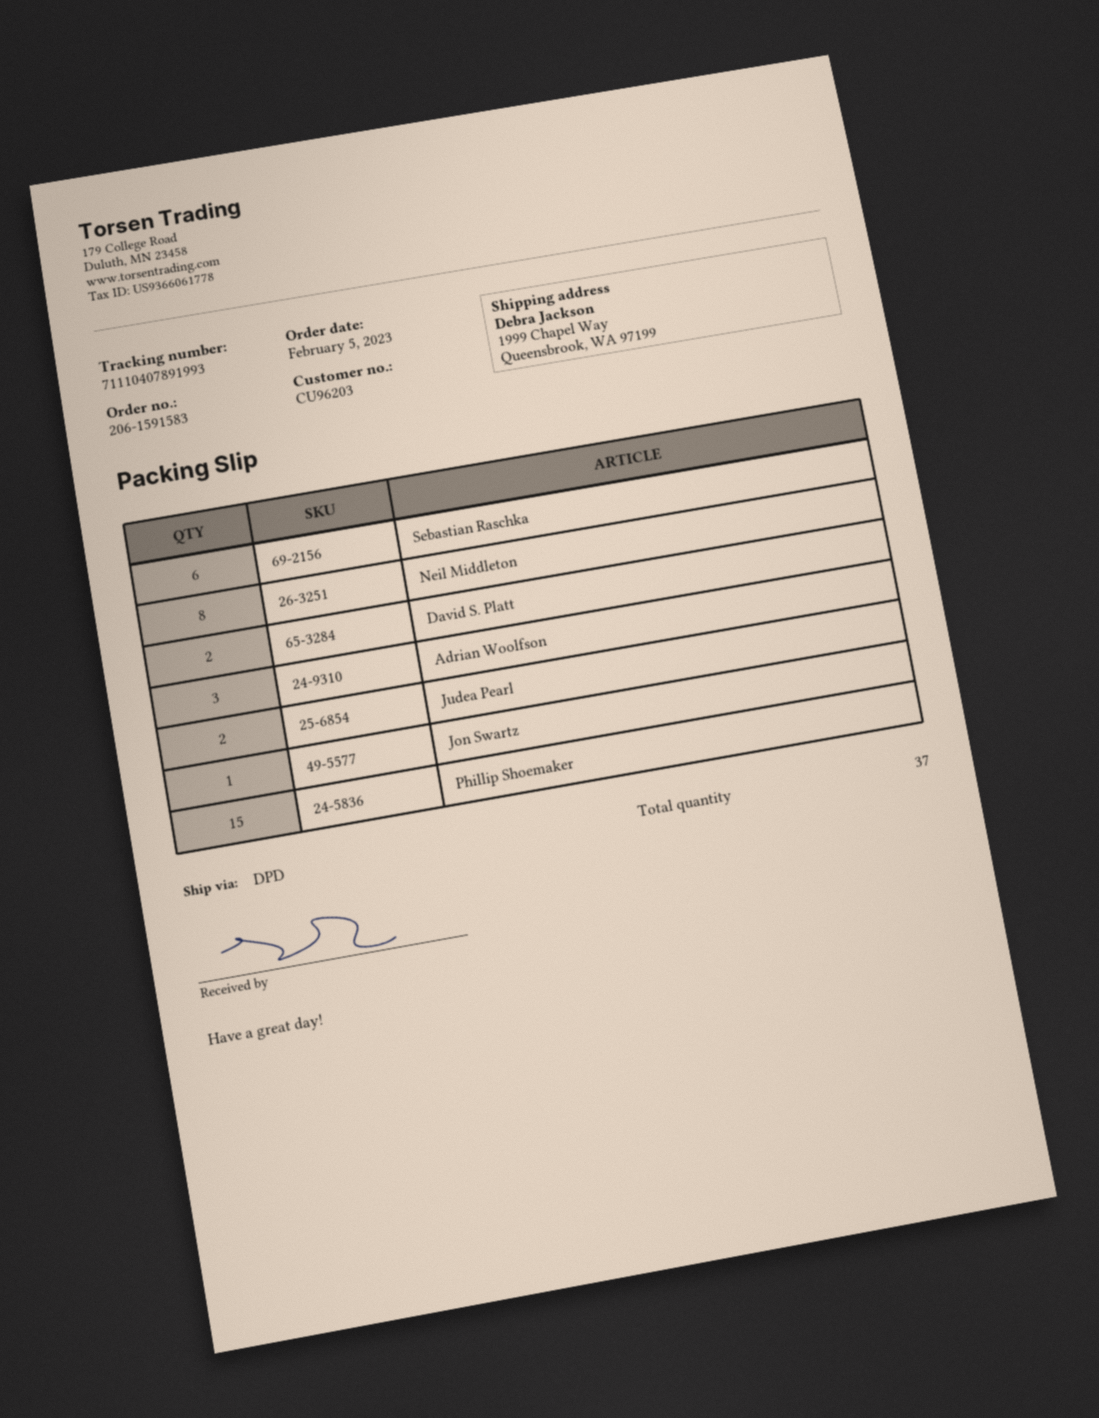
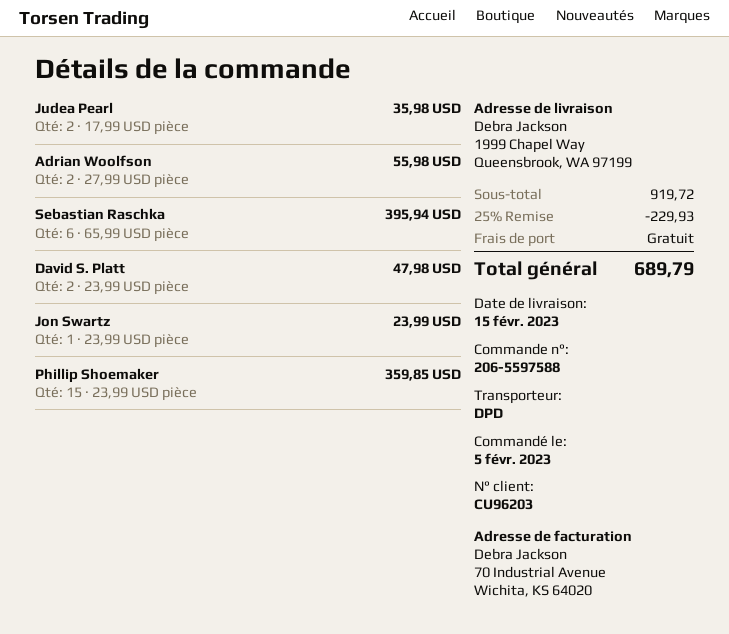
order number: 206-1591583 -> 206-5597588
Neil Middleton: 8 -> none
Adrian Woolfson: 3 -> 2

